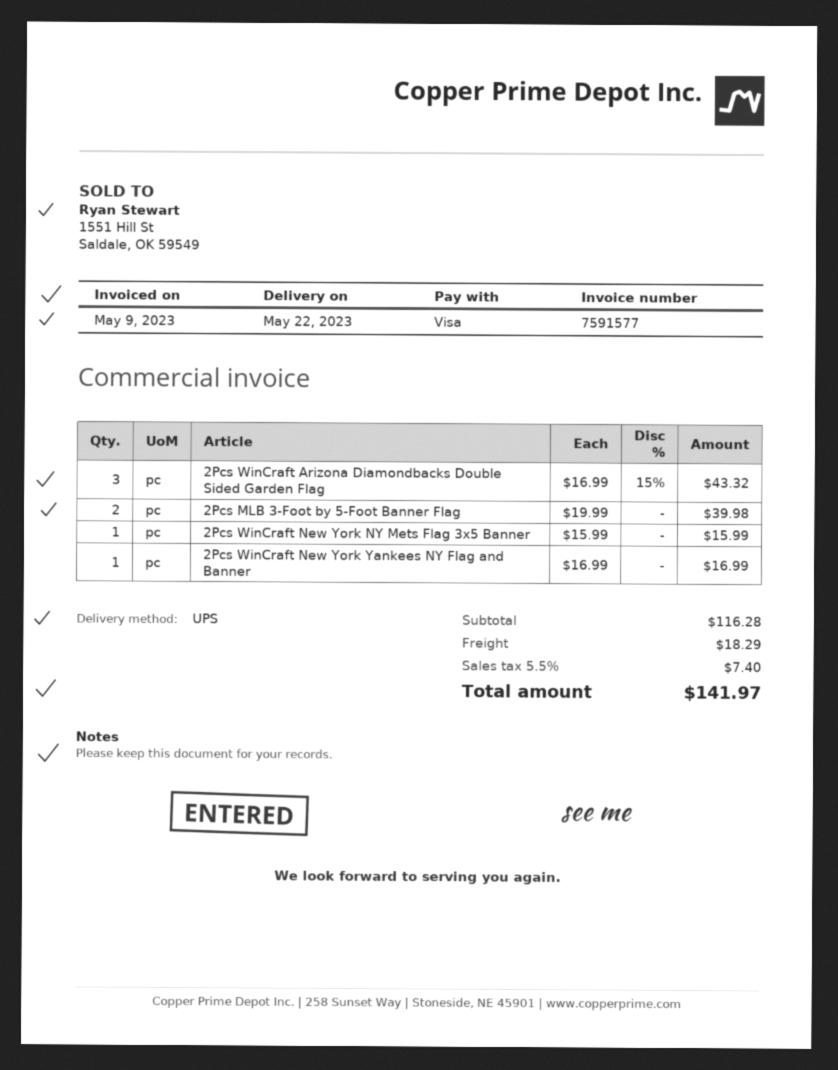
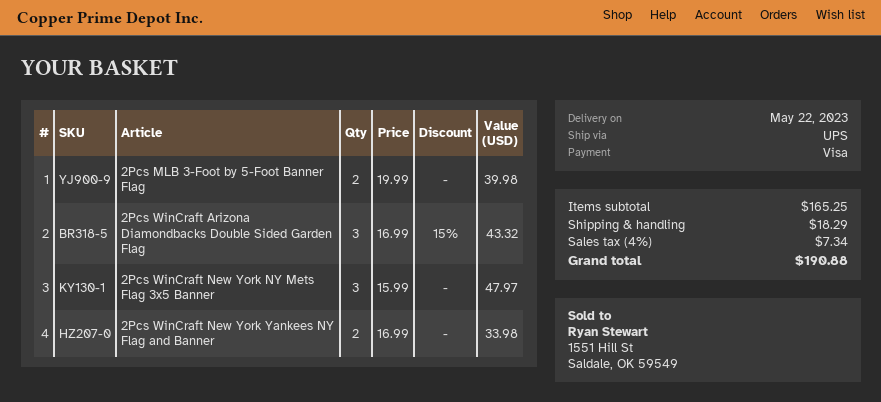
2Pcs WinCraft New York NY Mets Flag 3x5 Banner: 1 x 15.99 = 15.99 -> 3 x 15.99 = 47.97
2Pcs WinCraft New York Yankees NY Flag and Banner: 1 x 16.99 = 16.99 -> 2 x 16.99 = 33.98
subtotal: 116.28 -> 165.25
tax: 5.5% = 7.40 -> 4% = 7.34
total: 141.97 -> 190.88

